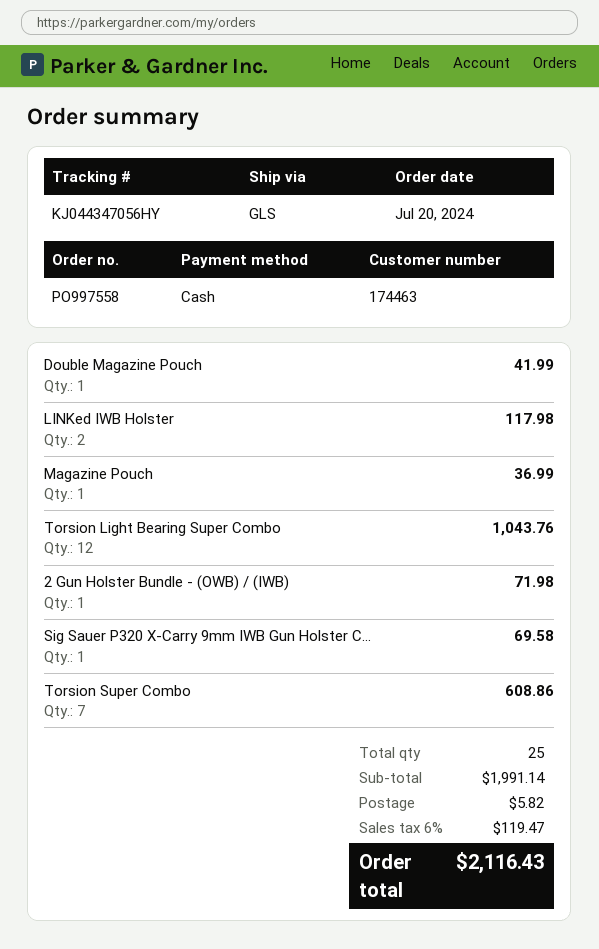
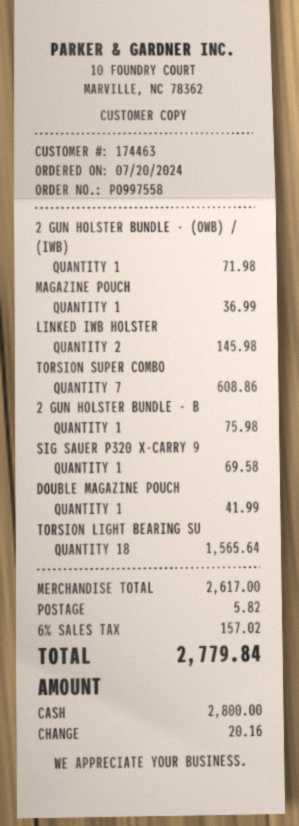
LINKed IWB Holster: 2 for 117.98 -> 2 for 145.98
Torsion Light Bearing Super Combo: 12 for 1043.76 -> 18 for 1565.64
2 GUN HOLSTER BUNDLE - B: none -> 1 for 75.98
subtotal: 1991.14 -> 2617.00
tax: 6% = 119.47 -> 6% = 157.02
total: 2116.43 -> 2779.84

